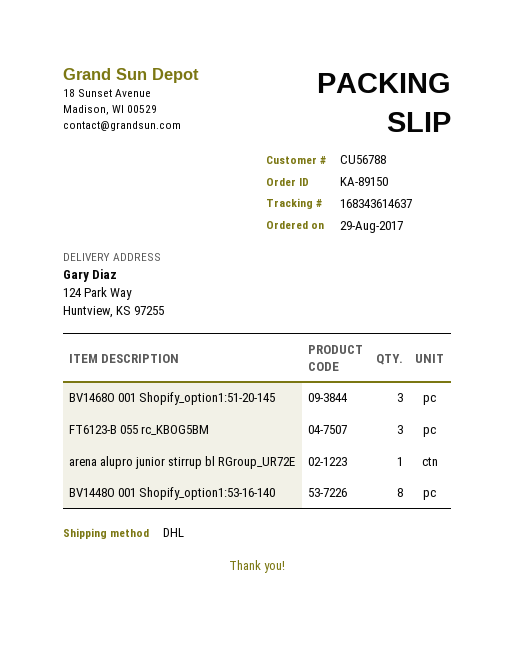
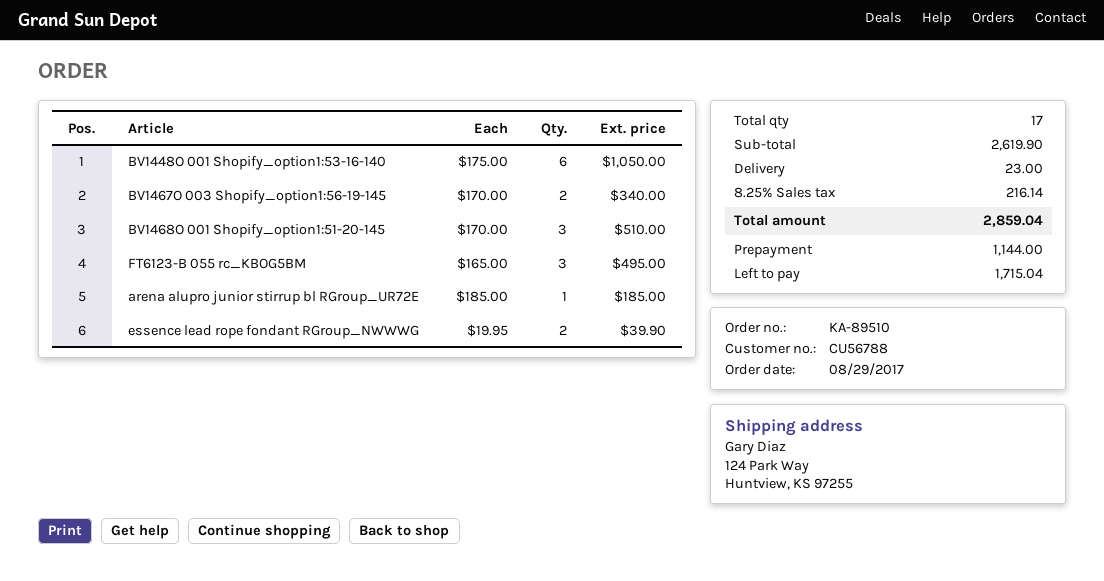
order number: KA-89150 -> KA-89510
BV1448O 001 Shopify_option1:53-16-140: 8 -> 6
BV1467O 003 Shopify_option1:56-19-145: none -> 2
essence lead rope fondant RGroup_NWWWG: none -> 2

